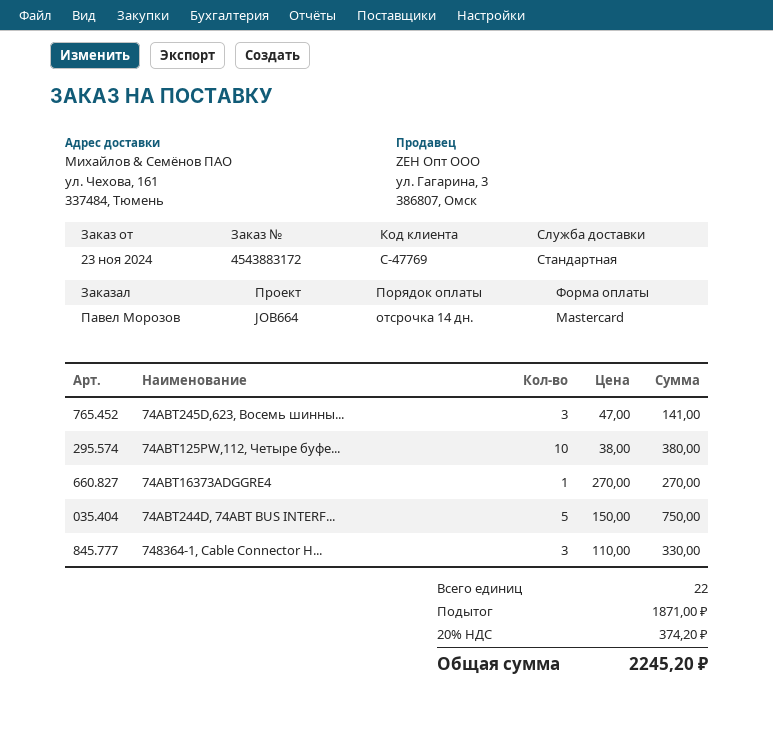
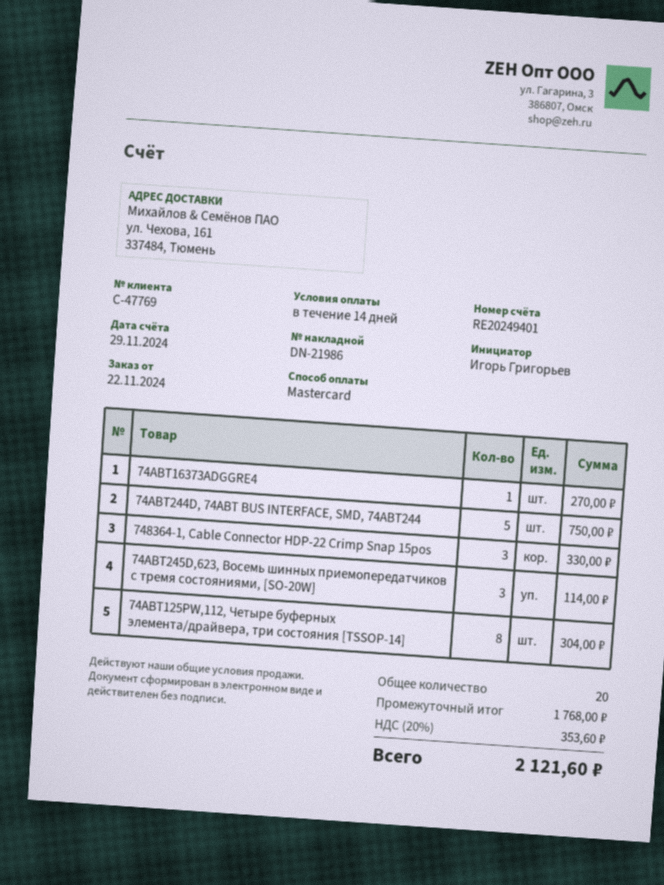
order date: 2024-11-23 -> 2024-11-22
ordered by: Павел Морозов -> Игорь Григорьев
74ABT245D,623, Восемь шинны...: 3 for 141.00 -> 3 for 114.00
74ABT125PW,112, Четыре буфе...: 10 for 380.00 -> 8 for 304.00
total quantity: 22 -> 20
subtotal: 1871.00 -> 1768.00
tax: 20% = 374.20 -> 20% = 353.60
total: 2245.20 -> 2121.60

